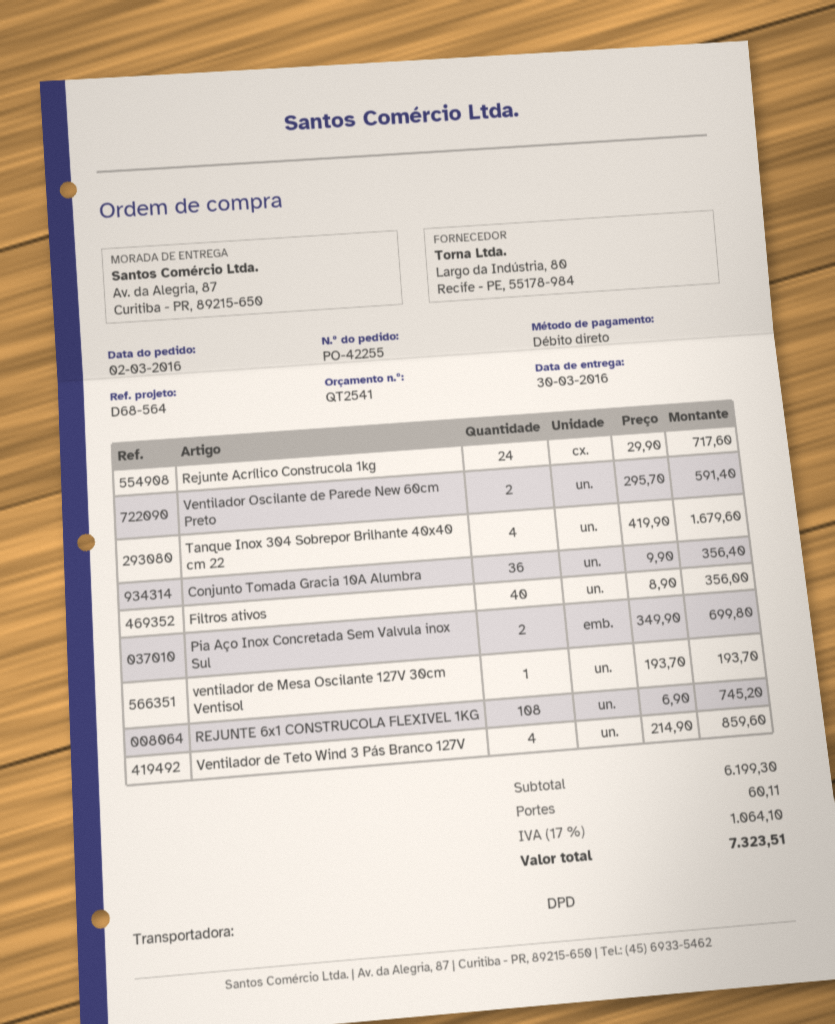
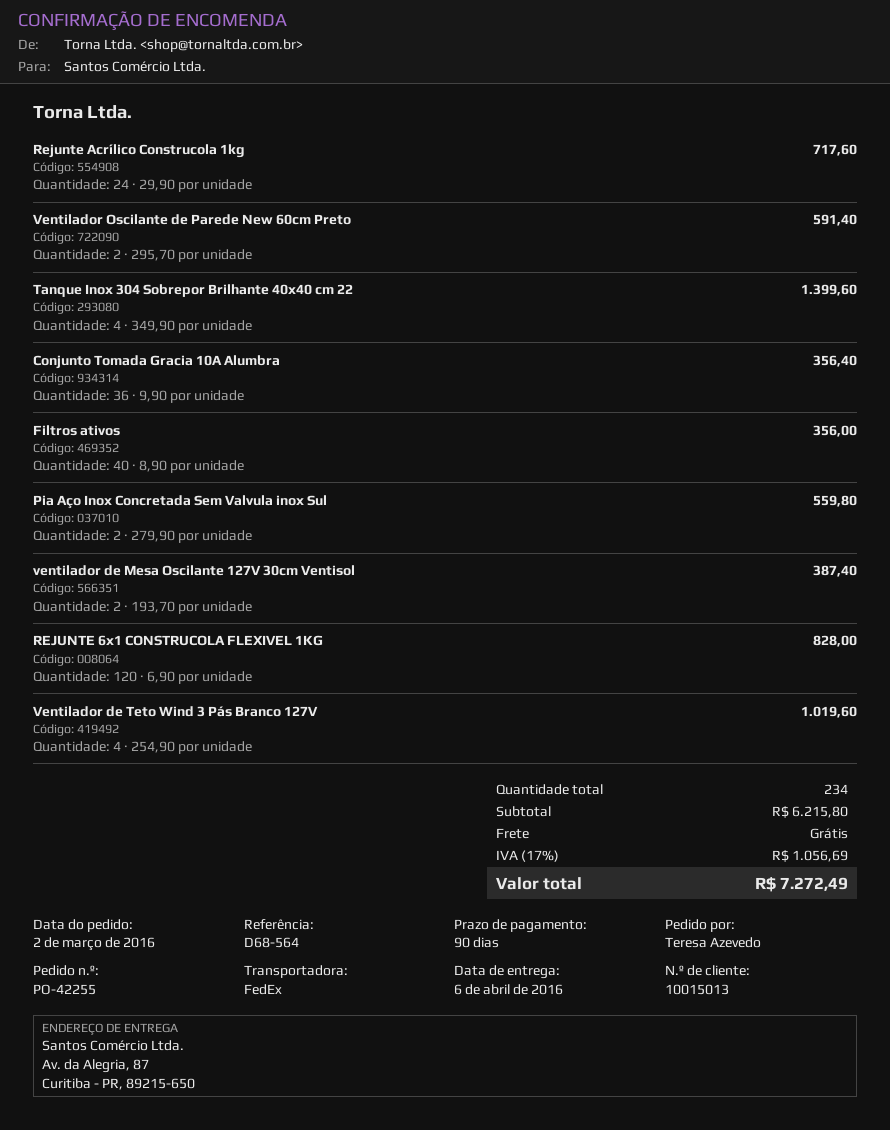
delivery date: 2016-03-30 -> 2016-04-06
shipping method: DPD -> FedEx
Tanque Inox 304 Sobrepor Brilhante 40x40 cm 22: 4 x 419.90 = 1679.60 -> 4 x 349.90 = 1399.60
Pia Aço Inox Concretada Sem Valvula inox Sul: 2 x 349.90 = 699.80 -> 2 x 279.90 = 559.80
ventilador de Mesa Oscilante 127V 30cm Ventisol: 1 x 193.70 = 193.70 -> 2 x 193.70 = 387.40
REJUNTE 6x1 CONSTRUCOLA FLEXIVEL 1KG: 108 x 6.90 = 745.20 -> 120 x 6.90 = 828.00
Ventilador de Teto Wind 3 Pás Branco 127V: 4 x 214.90 = 859.60 -> 4 x 254.90 = 1019.60
subtotal: 6199.30 -> 6215.80
shipping: 60.11 -> 0.00
tax: 17% = 1064.10 -> 17% = 1056.69
total: 7323.51 -> 7272.49

